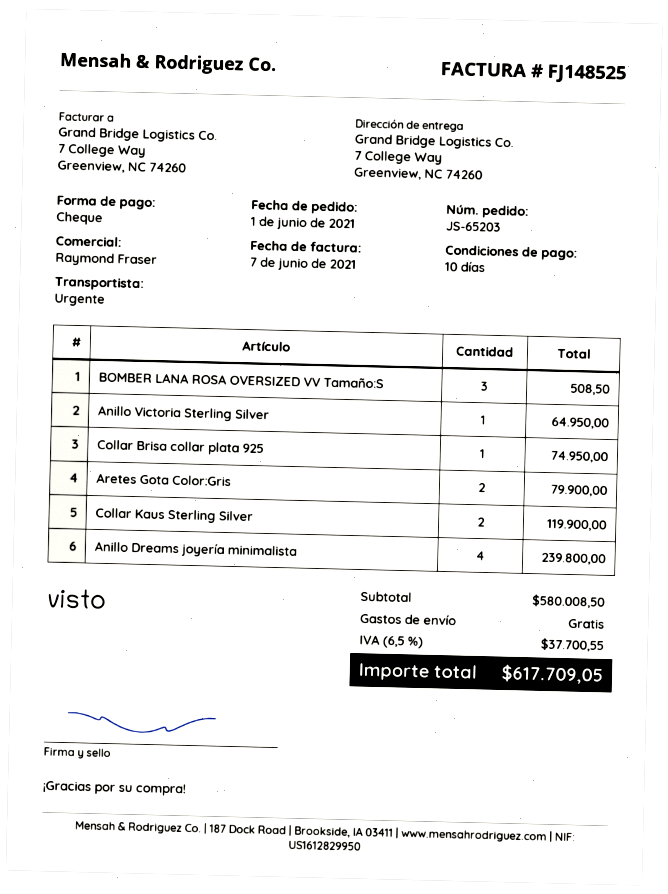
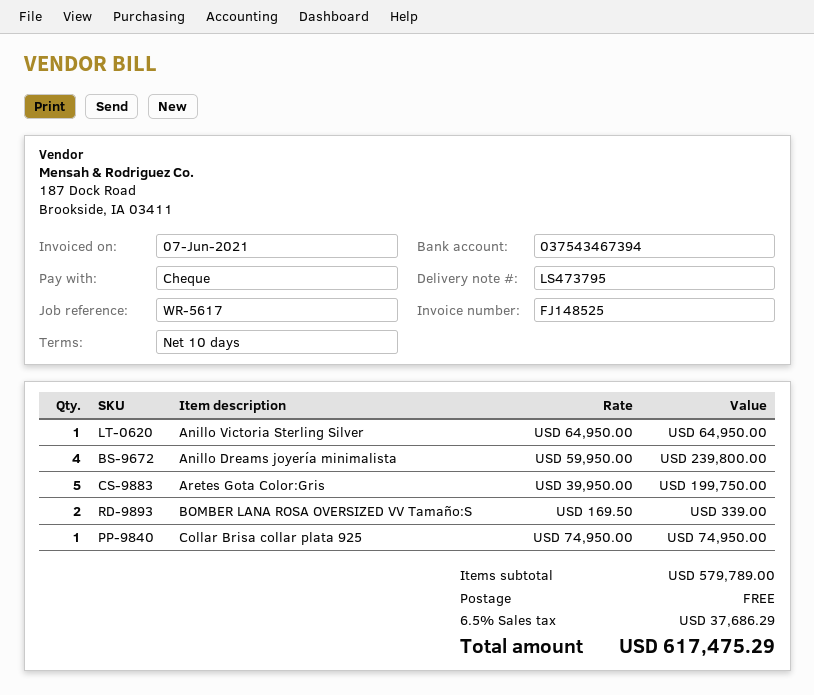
BOMBER LANA ROSA OVERSIZED VV Tamaño:S: 3 for 508.50 -> 2 for 339.00
Aretes Gota Color:Gris: 2 for 79900.00 -> 5 for 199750.00
Collar Kaus Sterling Silver: 2 for 119900.00 -> none
subtotal: 580008.50 -> 579789.00
tax: 6.5% = 37700.55 -> 6.5% = 37686.29
total: 617709.05 -> 617475.29

